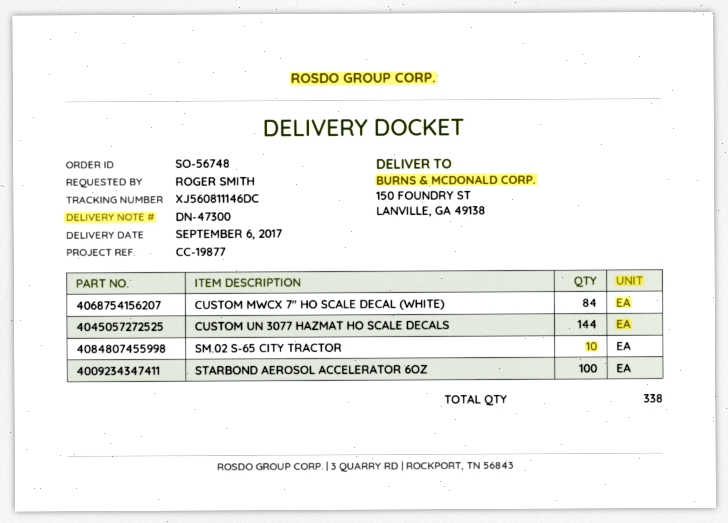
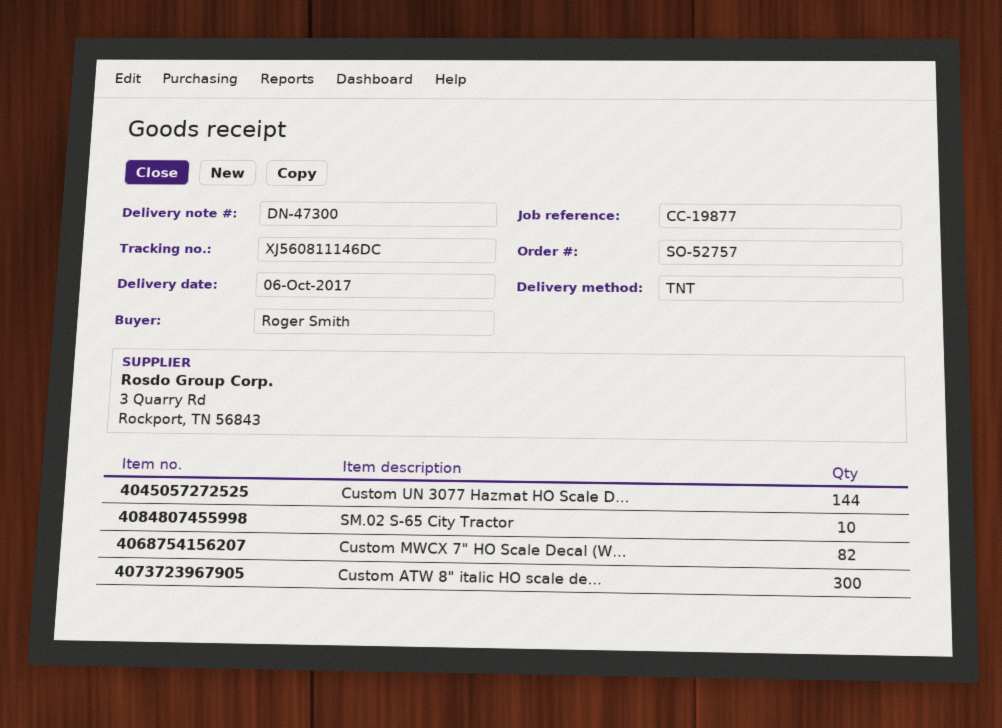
order number: SO-56748 -> SO-52757
delivery date: 2017-09-06 -> 2017-10-06
CUSTOM MWCX 7" HO SCALE DECAL (WHITE): 84 -> 82
STARBOND AEROSOL ACCELERATOR 6OZ: 100 -> none
Custom ATW 8" italic HO scale de...: none -> 300

